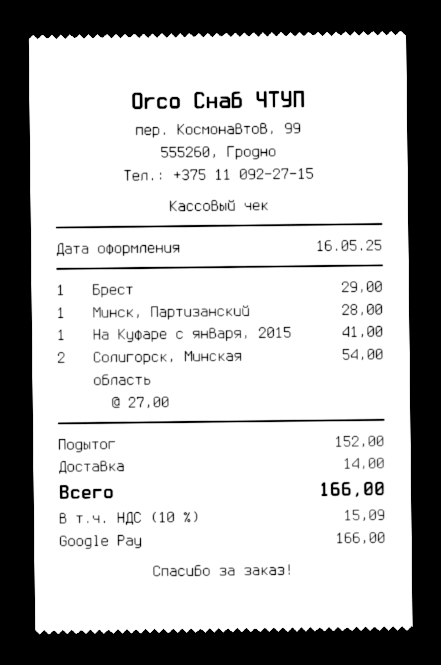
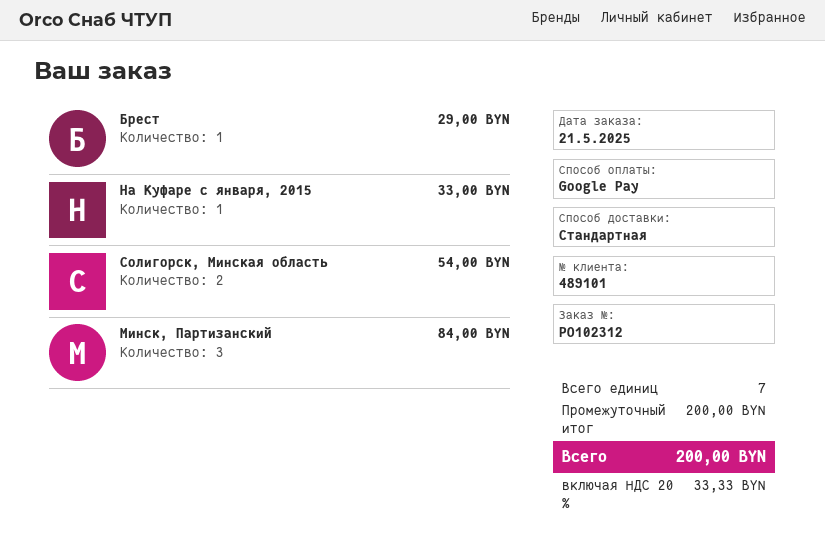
order date: 2025-05-16 -> 2025-05-21
Минск, Партизанский: 1 for 28.00 -> 3 for 84.00
На Куфаре с января, 2015: 1 for 41.00 -> 1 for 33.00
subtotal: 152.00 -> 200.00
shipping: 14.00 -> none
tax: 10% = 15.09 -> 20% = 33.33
total: 166.00 -> 200.00

